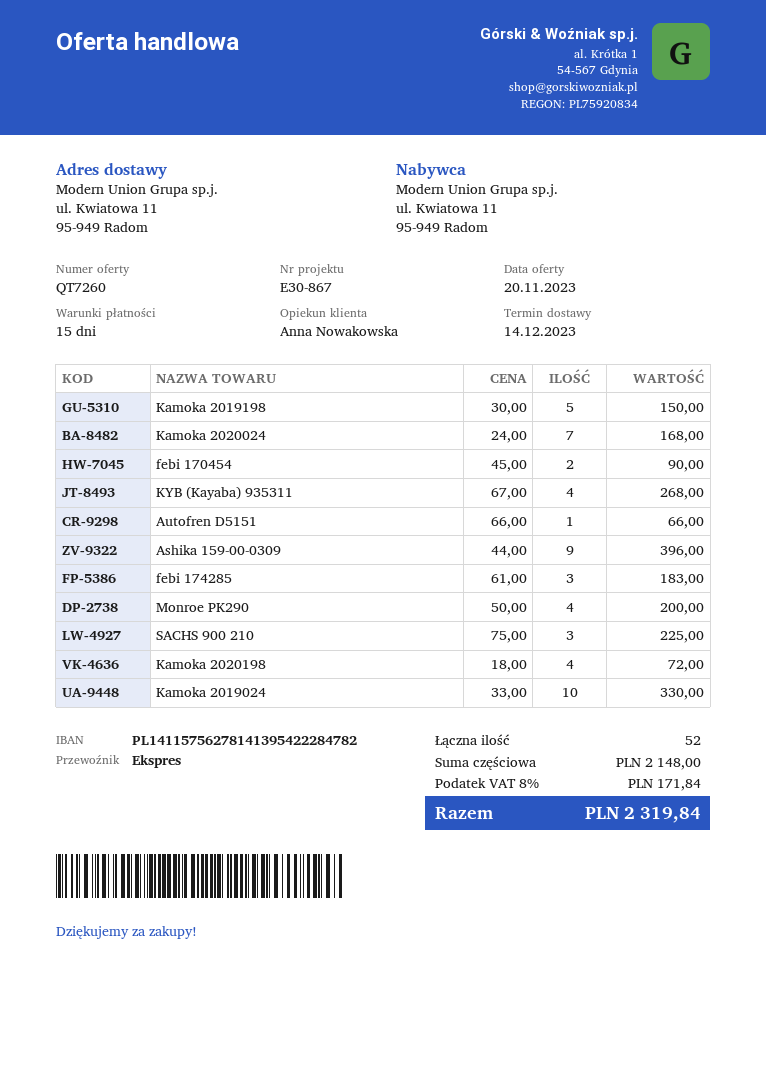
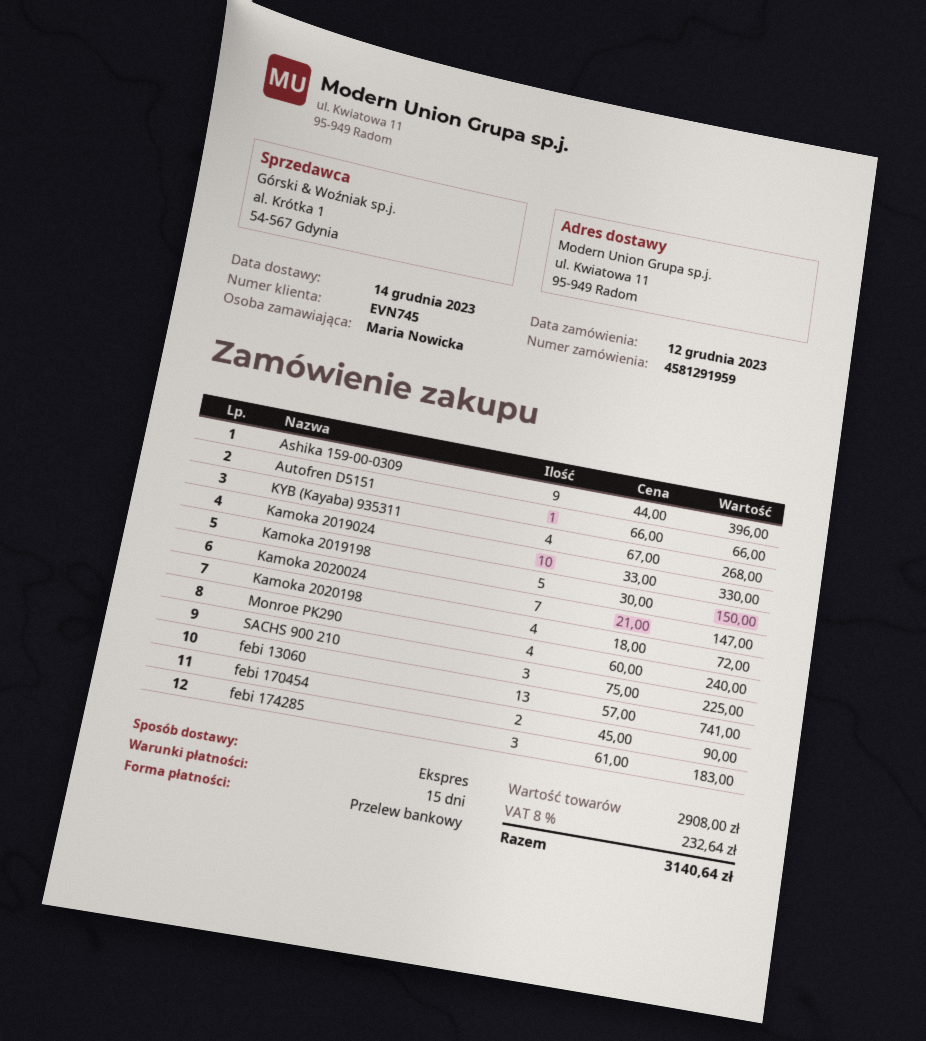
Kamoka 2020024: 7 x 24.00 = 168.00 -> 7 x 21.00 = 147.00
Monroe PK290: 4 x 50.00 = 200.00 -> 4 x 60.00 = 240.00
febi 13060: none -> 13 x 57.00 = 741.00
subtotal: 2148.00 -> 2908.00
tax: 8% = 171.84 -> 8% = 232.64
total: 2319.84 -> 3140.64

